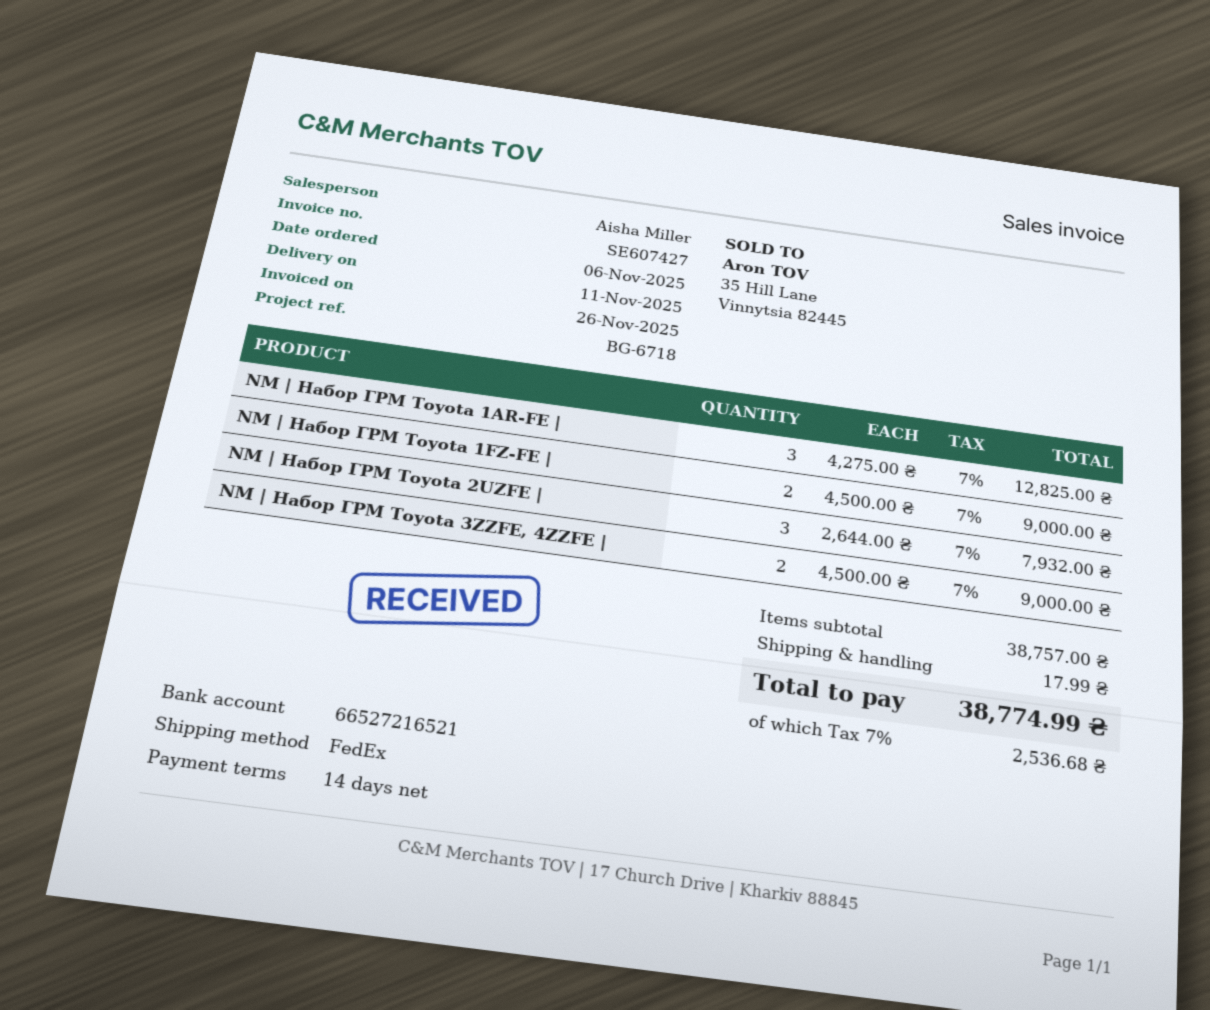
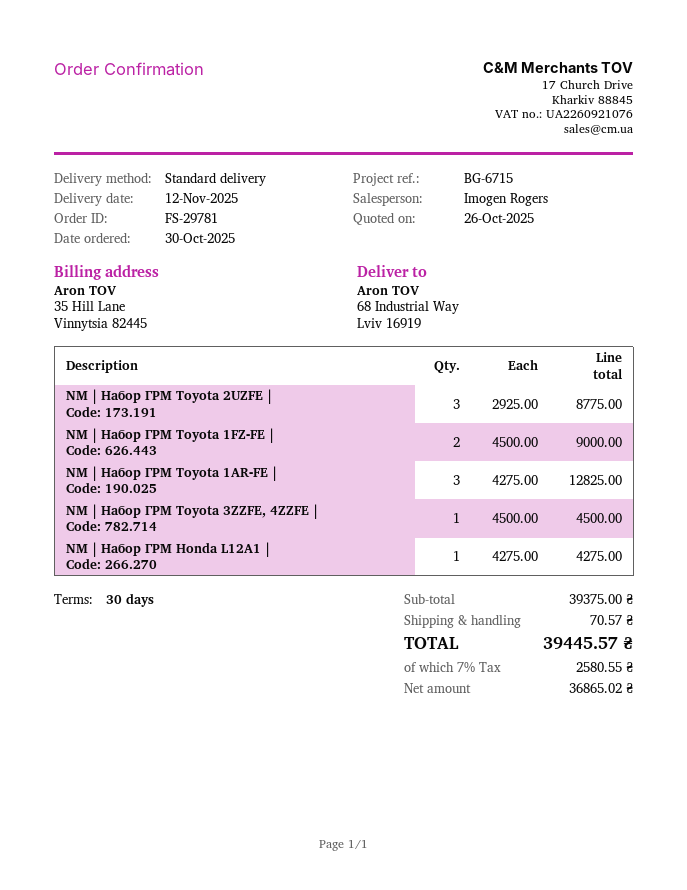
order date: 2025-11-06 -> 2025-10-30
delivery date: 2025-11-11 -> 2025-11-12
payment terms: 14 days -> 30 days
reference: BG-6718 -> BG-6715
sales rep: Aisha Miller -> Imogen Rogers
shipping method: FedEx -> standard
NM | Набор ГРМ Toyota 2UZFE |: 3 x 2644.00 = 7932.00 -> 3 x 2925.00 = 8775.00
NM | Набор ГРМ Toyota 3ZZFE, 4ZZFE |: 2 x 4500.00 = 9000.00 -> 1 x 4500.00 = 4500.00
NM | Набор ГРМ Honda L12A1 |: none -> 1 x 4275.00 = 4275.00
subtotal: 38757.00 -> 39375.00
shipping: 17.99 -> 70.57
tax: 7% = 2536.68 -> 7% = 2580.55
total: 38774.99 -> 39445.57

